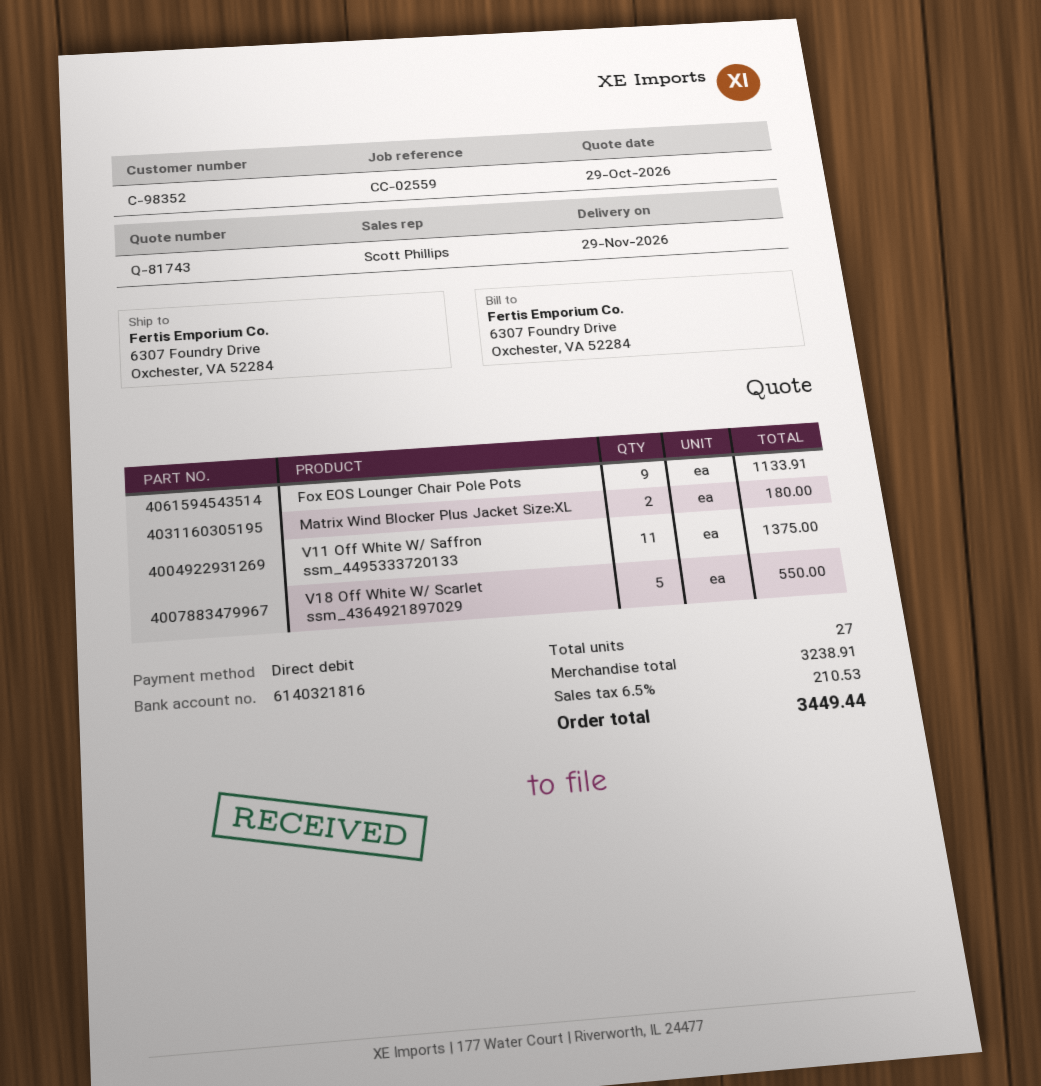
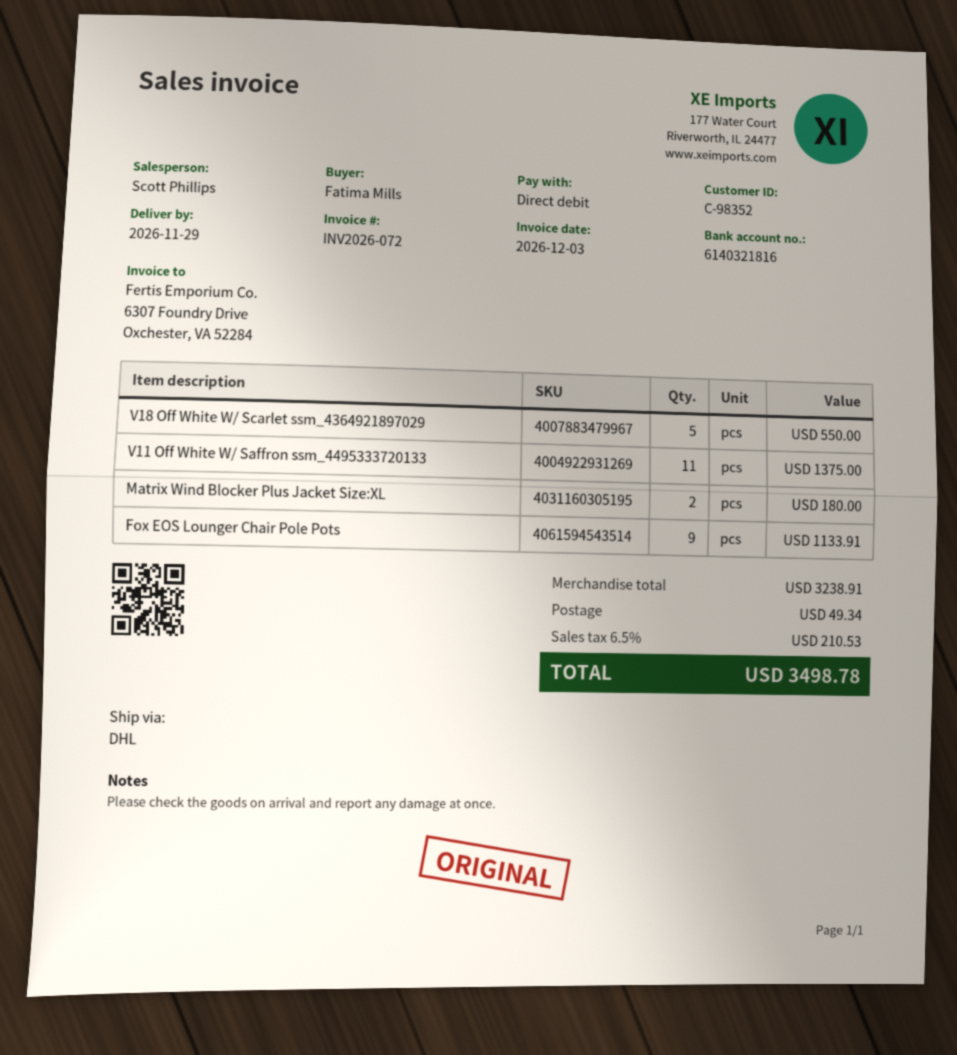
shipping: none -> 49.34
total: 3449.44 -> 3498.78

